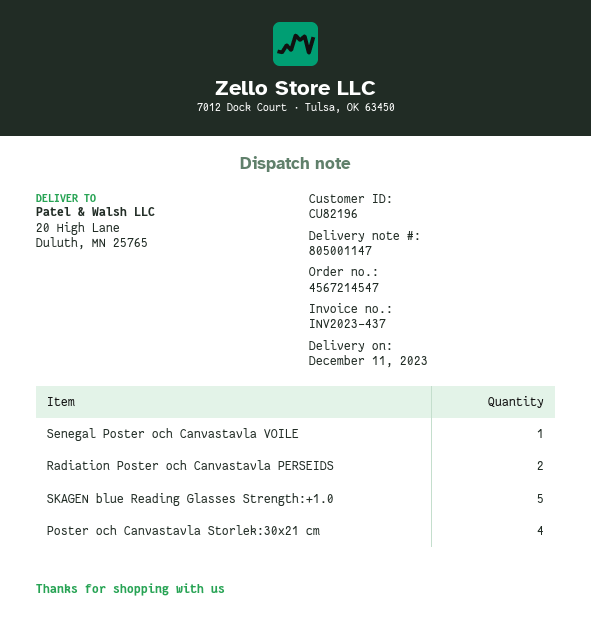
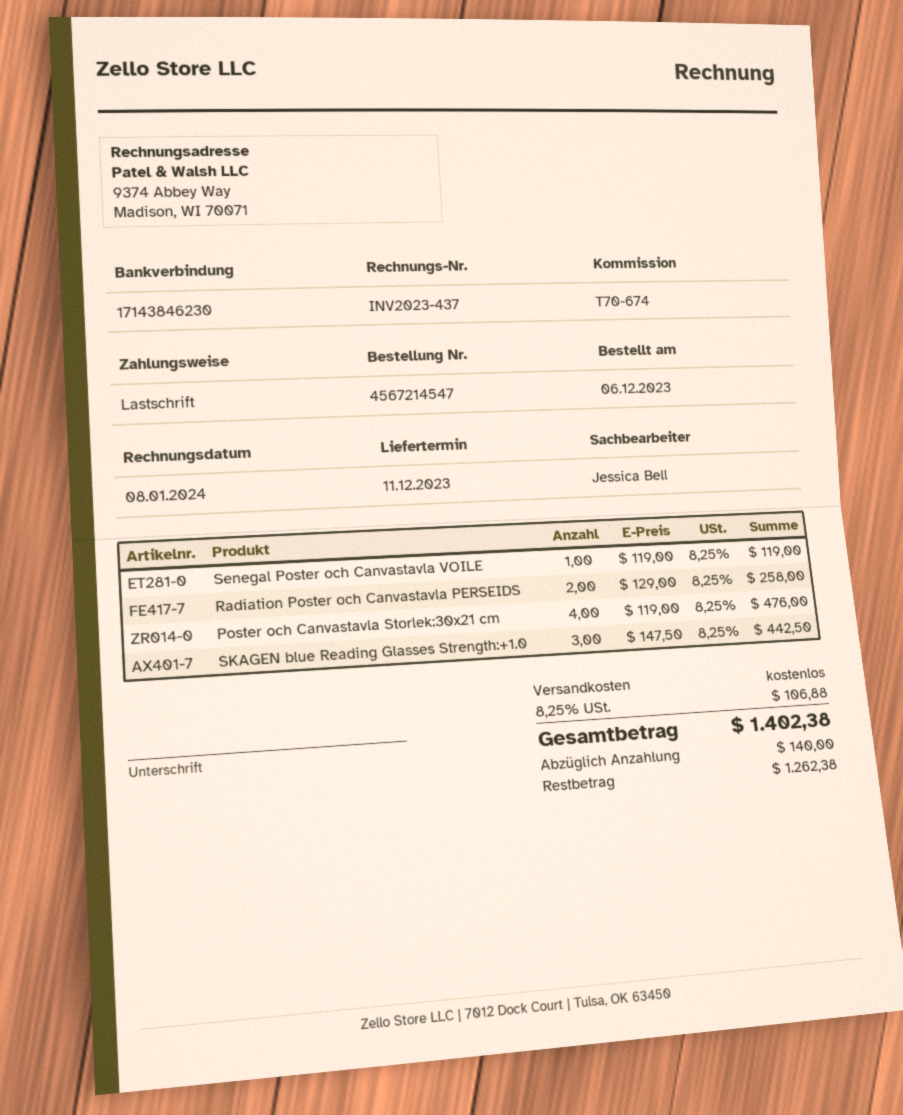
SKAGEN blue Reading Glasses Strength:+1.0: 5 -> 3

